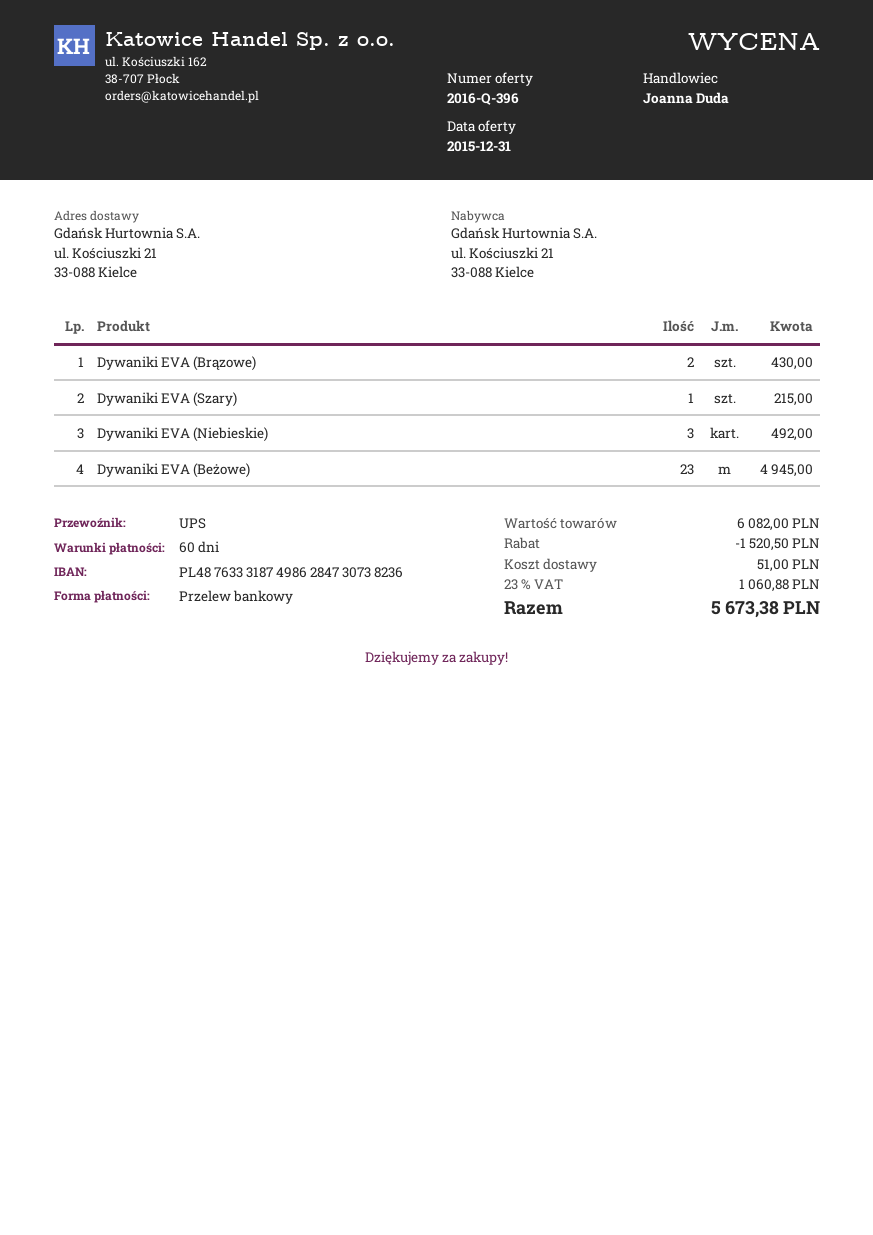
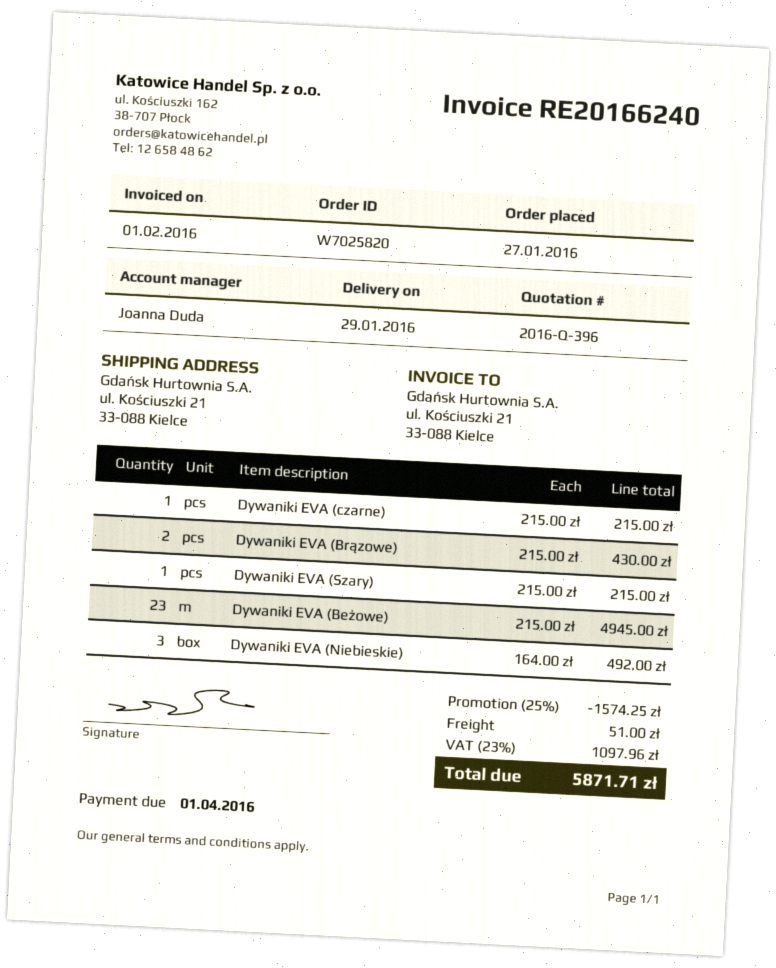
Dywaniki EVA (czarne): none -> 1 for 215.00
discount: 1520.50 -> 1574.25
tax: 23% = 1060.88 -> 23% = 1097.96
total: 5673.38 -> 5871.71

